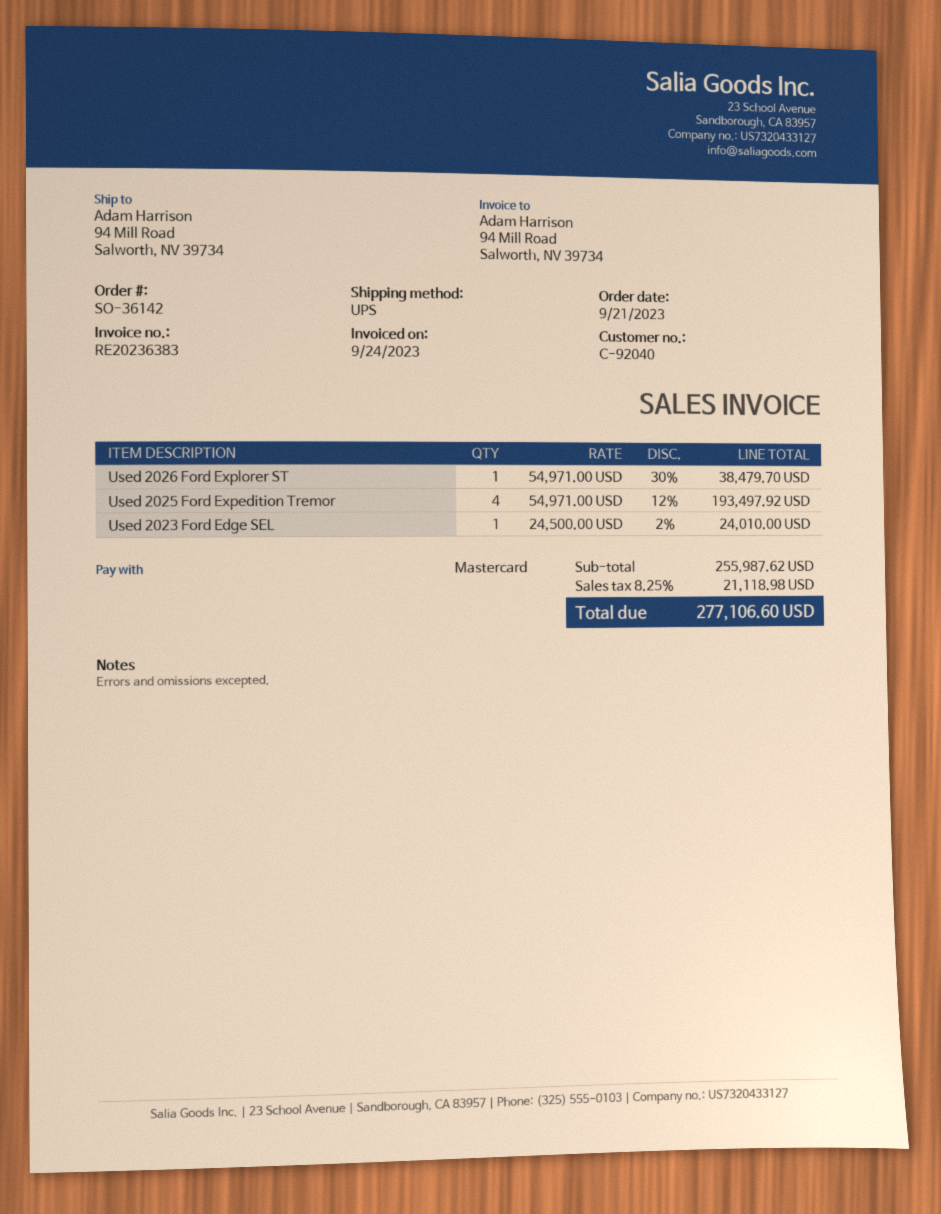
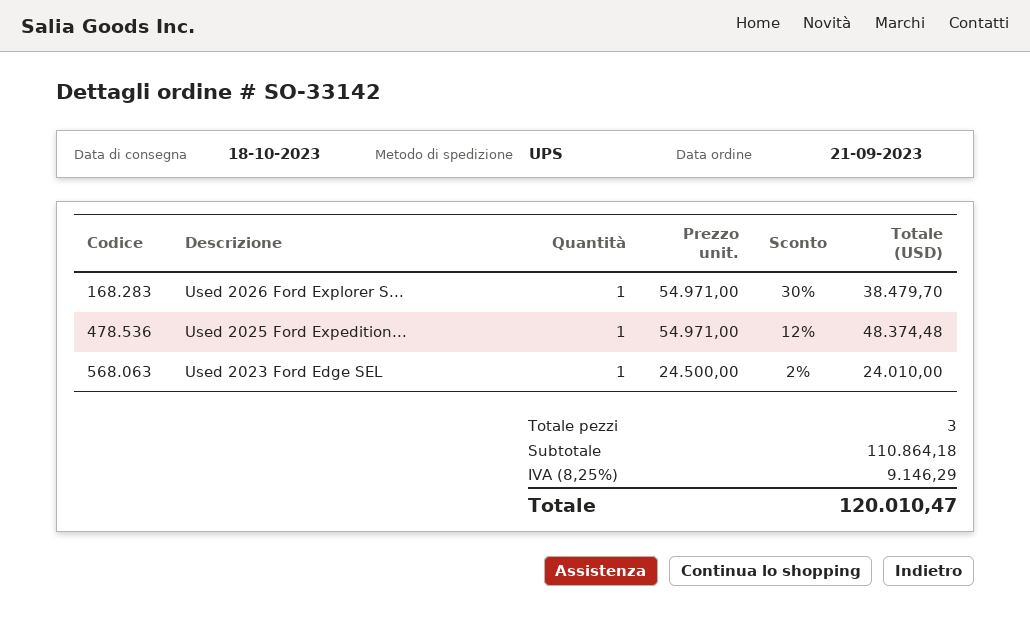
order number: SO-36142 -> SO-33142
Used 2025 Ford Expedition Tremor: 4 x 54971.00 - 12% = 193497.92 -> 1 x 54971.00 - 12% = 48374.48
subtotal: 255987.62 -> 110864.18
tax: 8.25% = 21118.98 -> 8.25% = 9146.29
total: 277106.60 -> 120010.47

